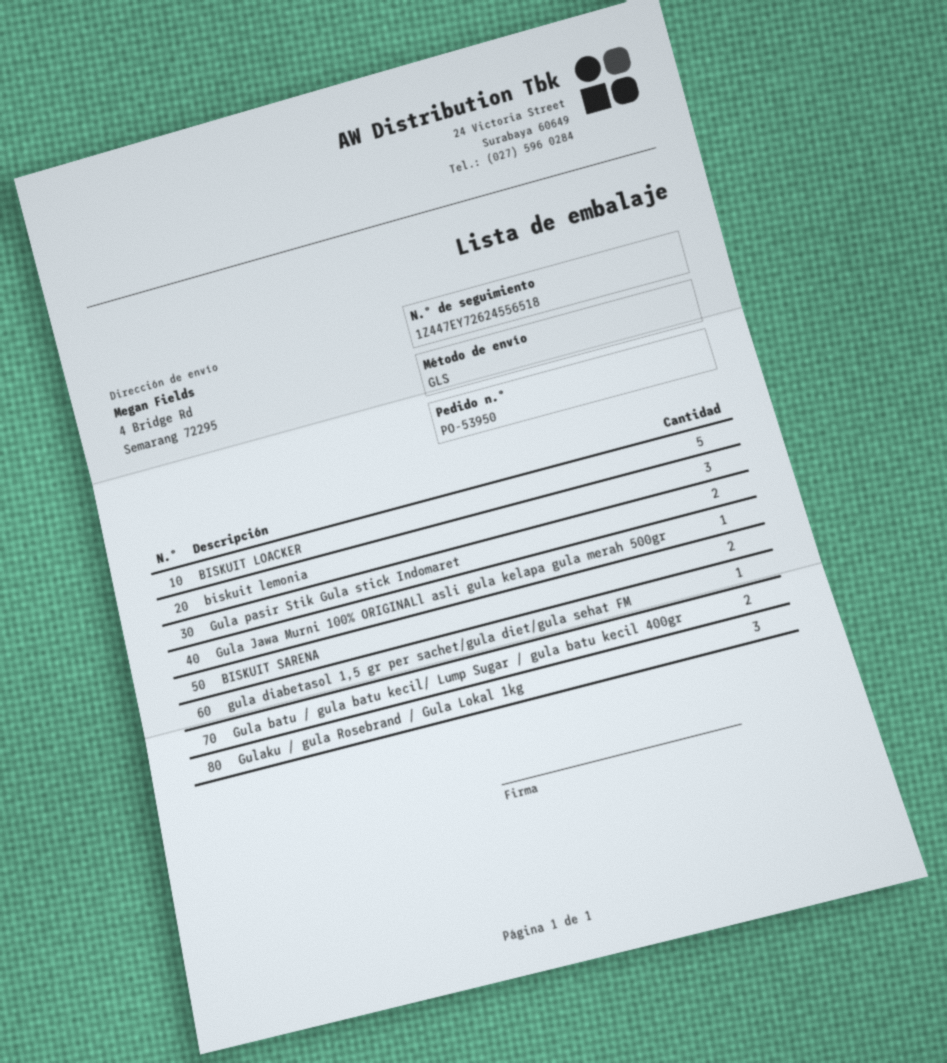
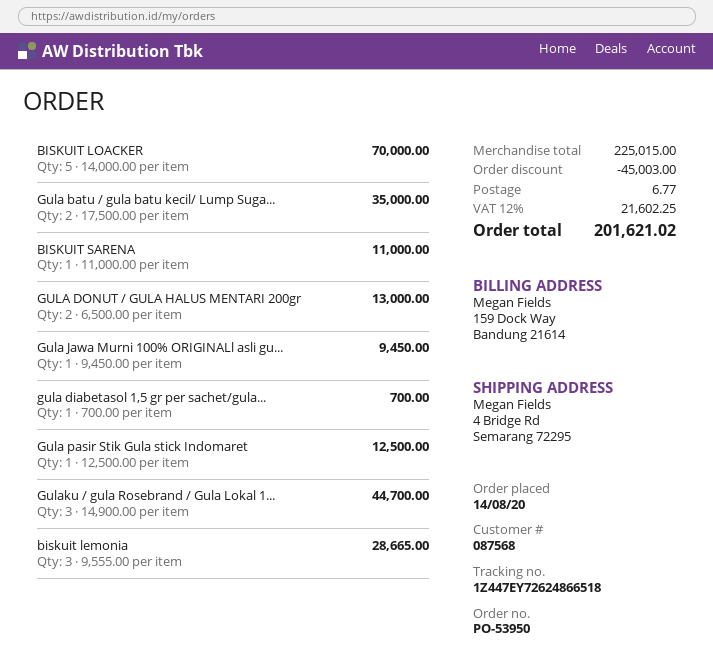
tracking number: 1Z447EY72624556518 -> 1Z447EY72624866518
Gula pasir Stik Gula stick Indomaret: 2 -> 1
BISKUIT SARENA: 2 -> 1
GULA DONUT / GULA HALUS MENTARI 200gr: none -> 2

